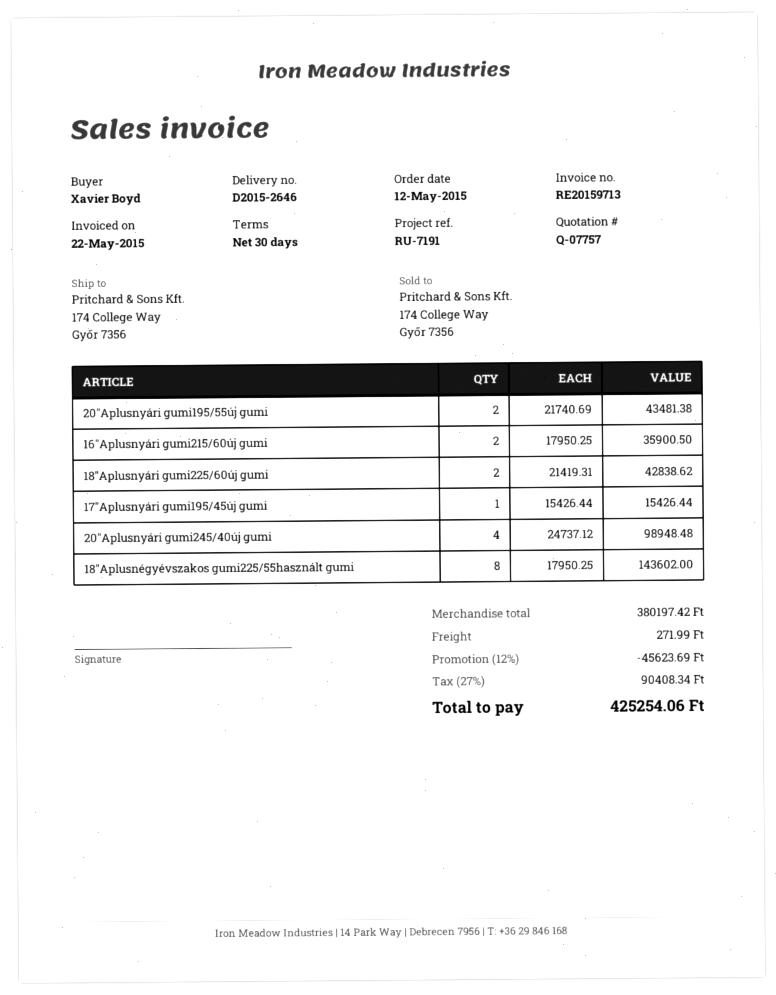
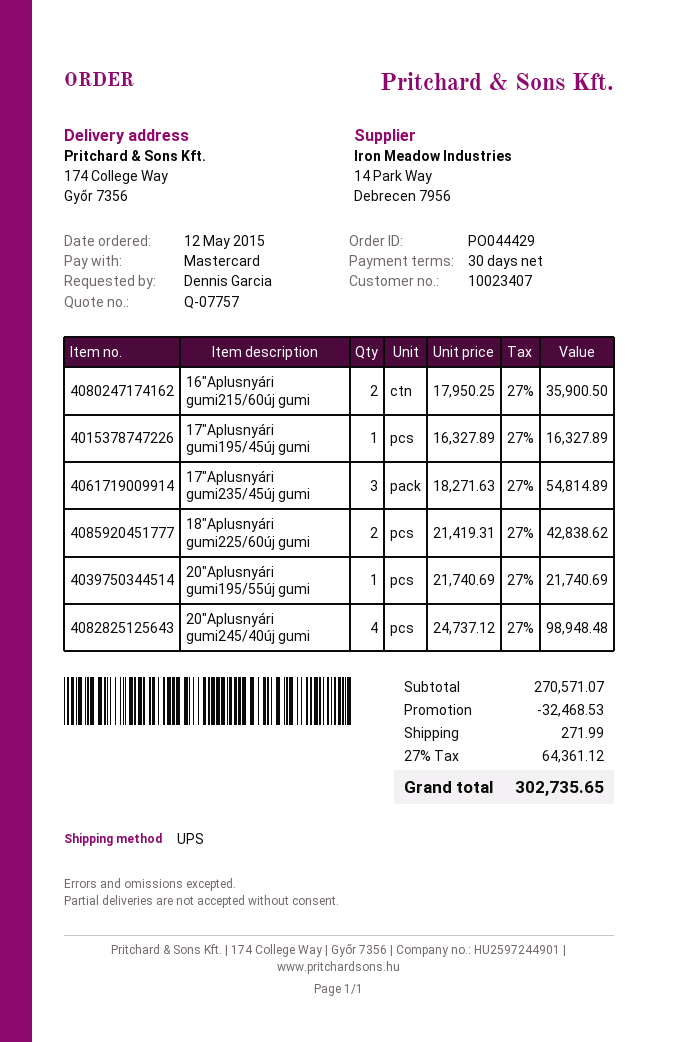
ordered by: Xavier Boyd -> Dennis Garcia
20"Aplusnyári gumi195/55új gumi: 2 x 21740.69 = 43481.38 -> 1 x 21740.69 = 21740.69
17"Aplusnyári gumi195/45új gumi: 1 x 15426.44 = 15426.44 -> 1 x 16327.89 = 16327.89
18"Aplusnégyévszakos gumi225/55használt gumi: 8 x 17950.25 = 143602.00 -> none
17"Aplusnyári gumi235/45új gumi: none -> 3 x 18271.63 = 54814.89
subtotal: 380197.42 -> 270571.07
discount: 45623.69 -> 32468.53
tax: 27% = 90408.34 -> 27% = 64361.12
total: 425254.06 -> 302735.65

